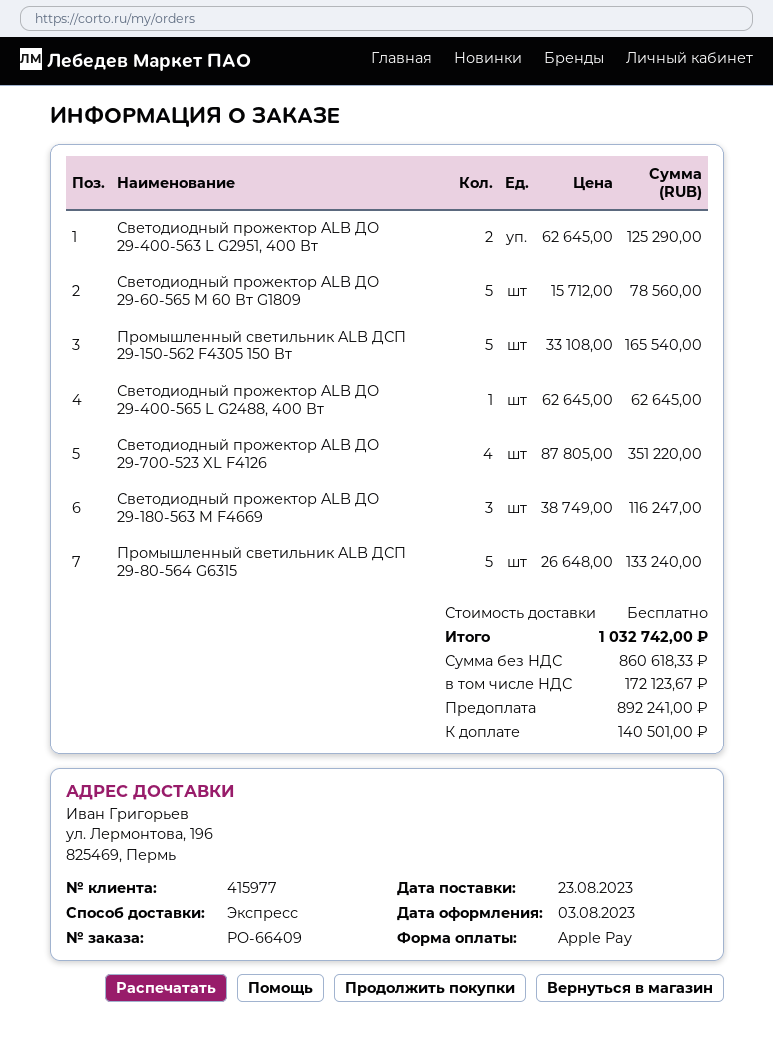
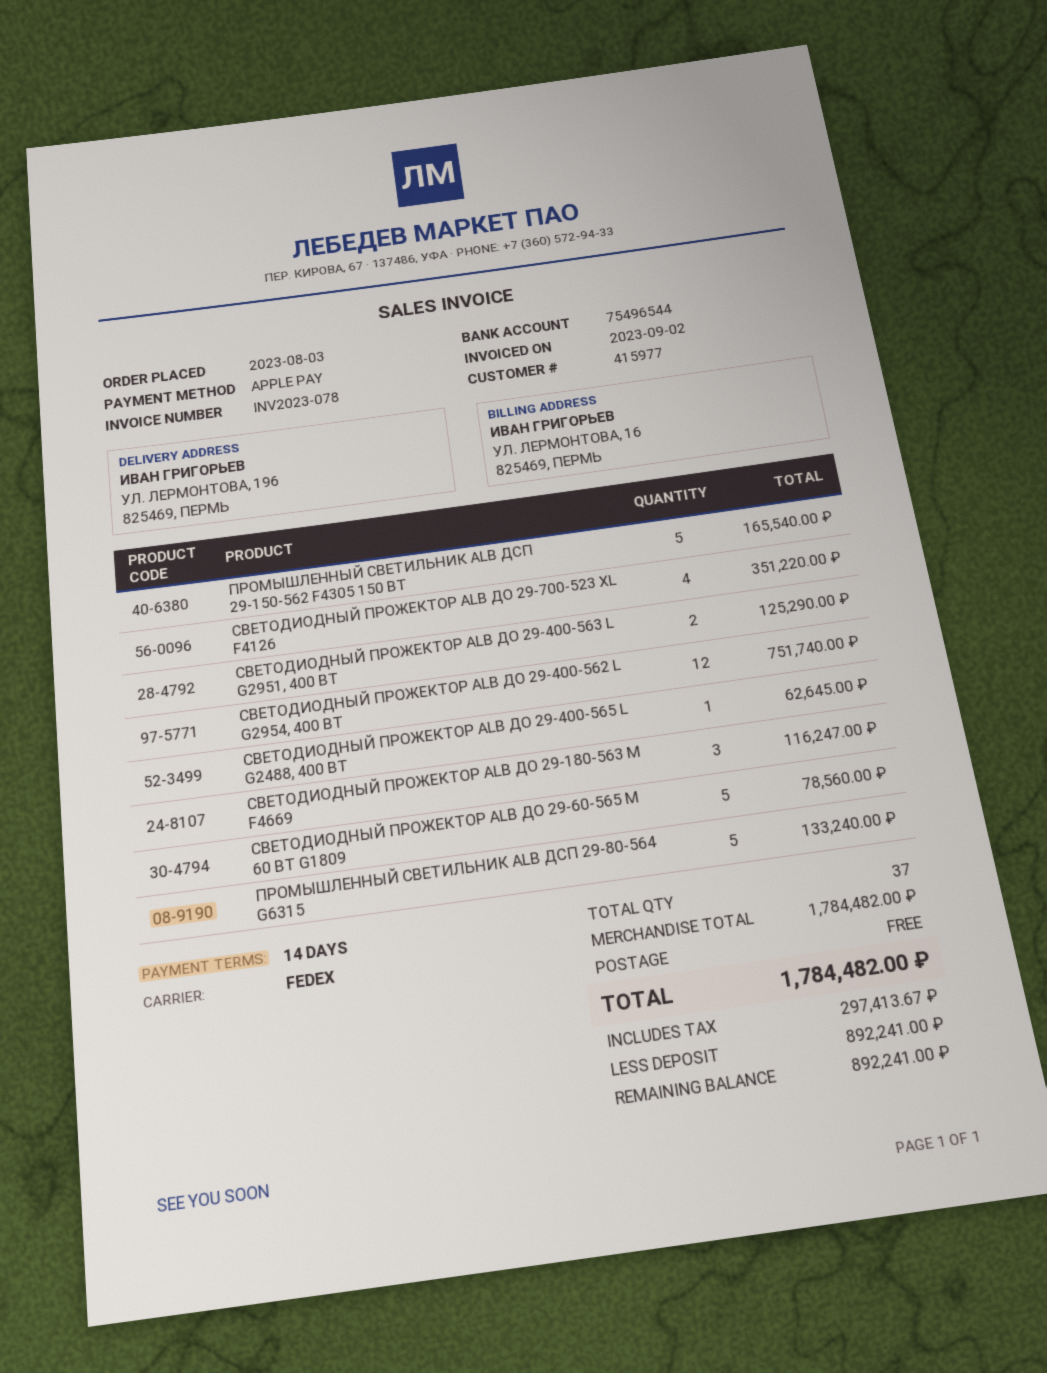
shipping method: express -> FedEx
СВЕТОДИОДНЫЙ ПРОЖЕКТОР ALB ДО 29-400-562 L G2954, 400 ВТ: none -> 12 for 751740.00
tax: 172123.67 -> 297413.67
total: 1032742.00 -> 1784482.00
balance: 140501.00 -> 892241.00

